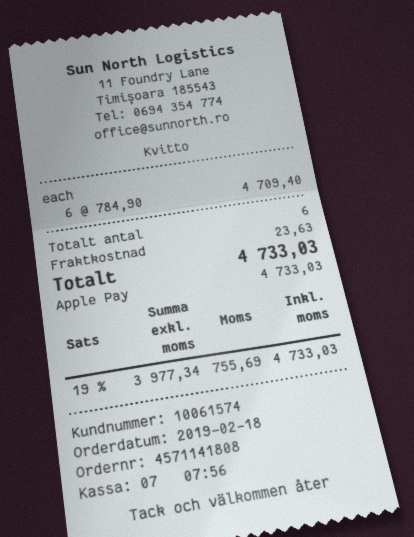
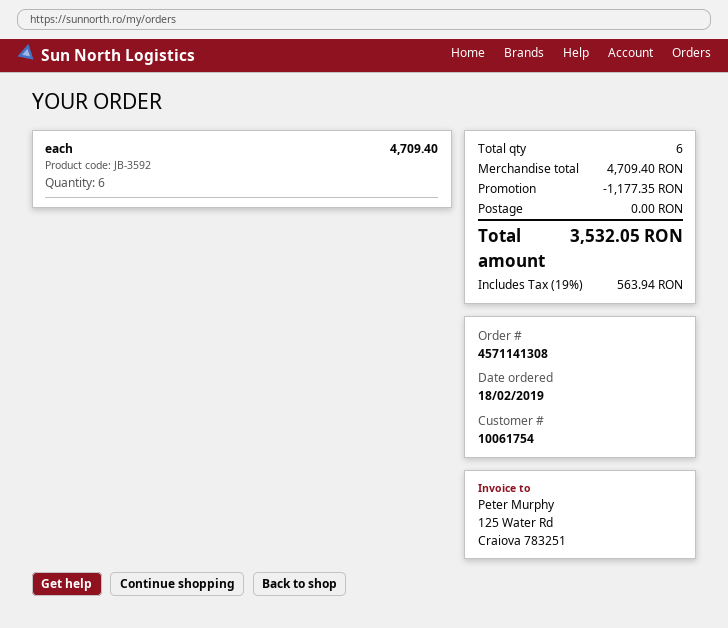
order number: 4571141808 -> 4571141308
customer number: 10061574 -> 10061754
discount: none -> 1177.35
shipping: 23.63 -> 0.00
tax: 19% = 755.69 -> 19% = 563.94
total: 4733.03 -> 3532.05

